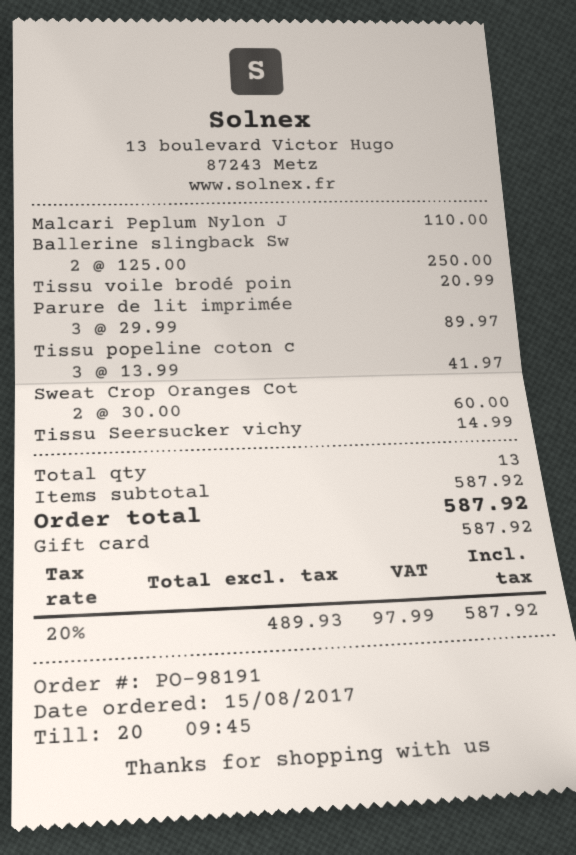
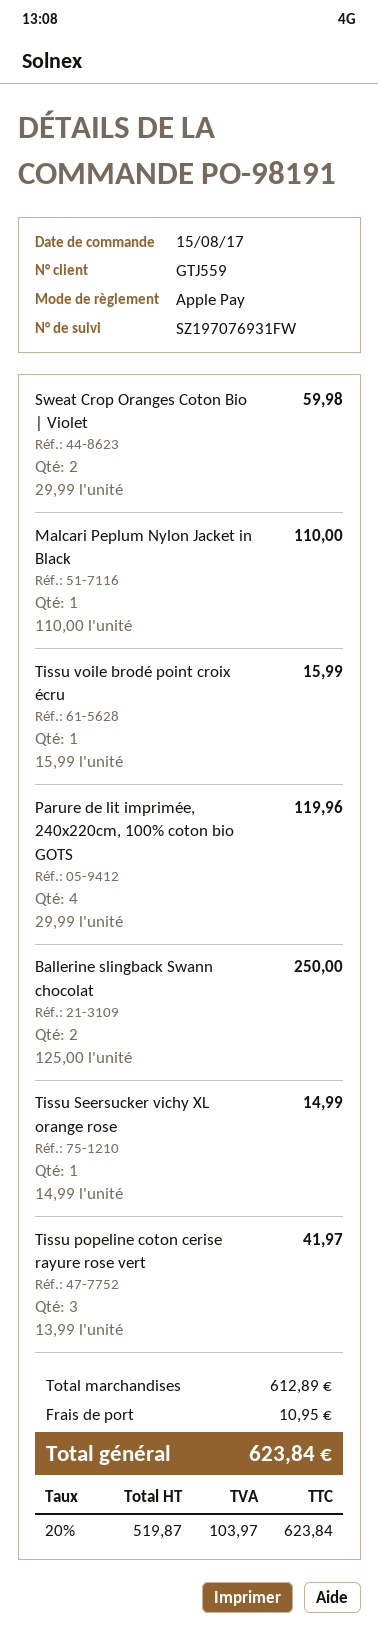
payment method: gift card -> Apple Pay
Tissu voile brodé poin: 1 x 20.99 = 20.99 -> 1 x 15.99 = 15.99
Parure de lit imprimée: 3 x 29.99 = 89.97 -> 4 x 29.99 = 119.96
Sweat Crop Oranges Cot: 2 x 30.00 = 60.00 -> 2 x 29.99 = 59.98
subtotal: 587.92 -> 612.89
shipping: none -> 10.95
net: 489.93 -> 519.87
tax: 20% = 97.99 -> 20% = 103.97
total: 587.92 -> 623.84

